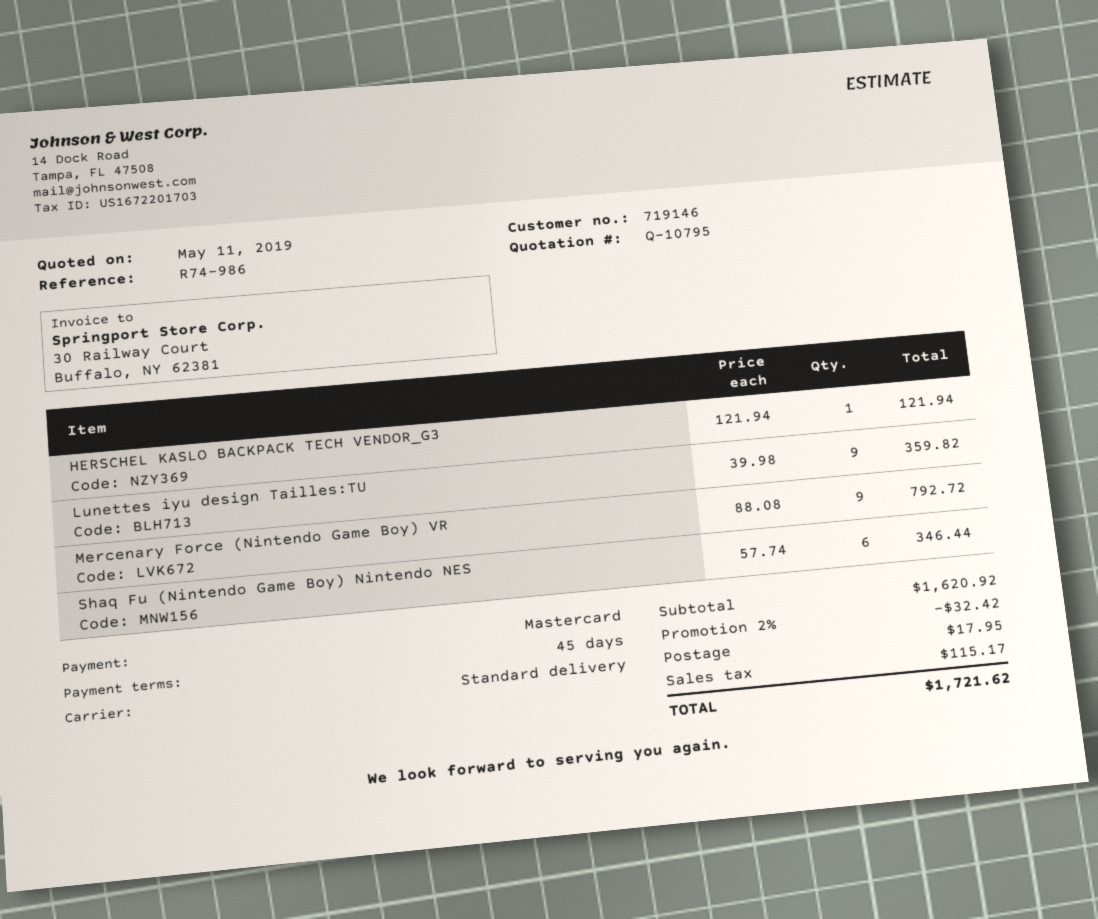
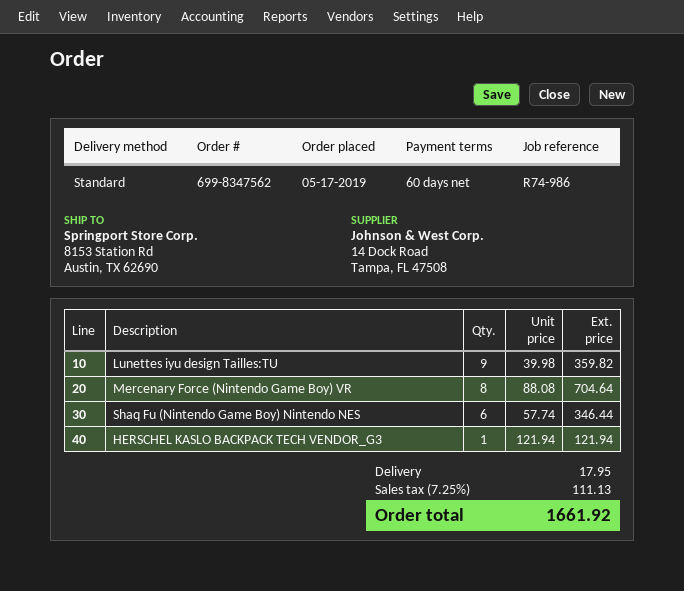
payment terms: 45 days -> 60 days
Mercenary Force (Nintendo Game Boy) VR: 9 x 88.08 = 792.72 -> 8 x 88.08 = 704.64
discount: 2% = 32.42 -> none
tax: 115.17 -> 111.13
total: 1721.62 -> 1661.92

